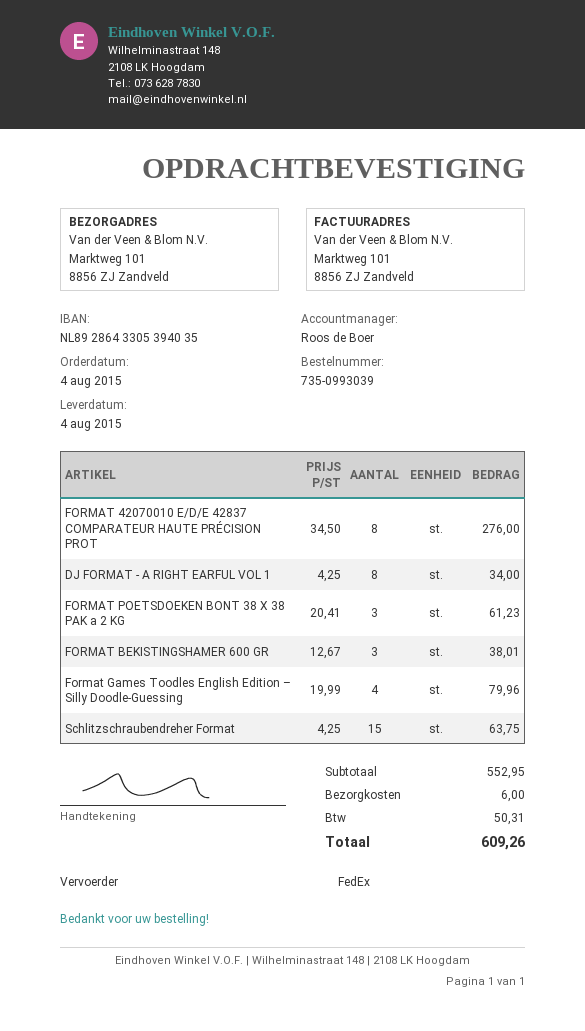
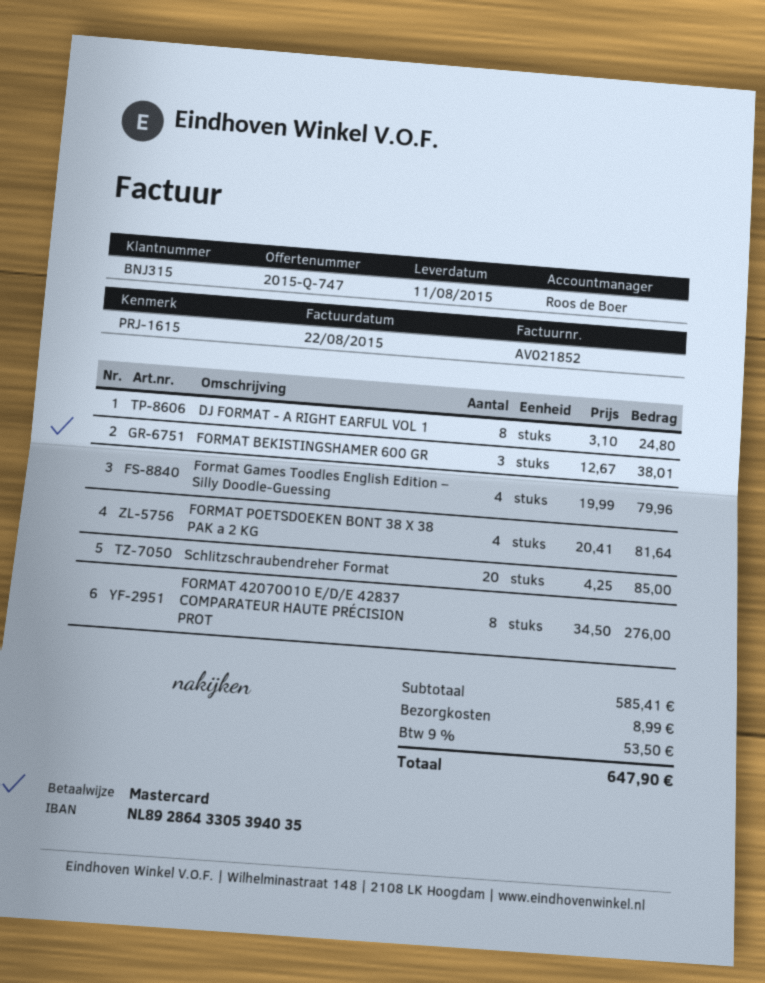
delivery date: 2015-08-04 -> 2015-08-11
DJ FORMAT - A RIGHT EARFUL VOL 1: 8 x 4.25 = 34.00 -> 8 x 3.10 = 24.80
FORMAT POETSDOEKEN BONT 38 X 38 PAK a 2 KG: 3 x 20.41 = 61.23 -> 4 x 20.41 = 81.64
Schlitzschraubendreher Format: 15 x 4.25 = 63.75 -> 20 x 4.25 = 85.00
subtotal: 552.95 -> 585.41
shipping: 6.00 -> 8.99
tax: 50.31 -> 53.50
total: 609.26 -> 647.90

